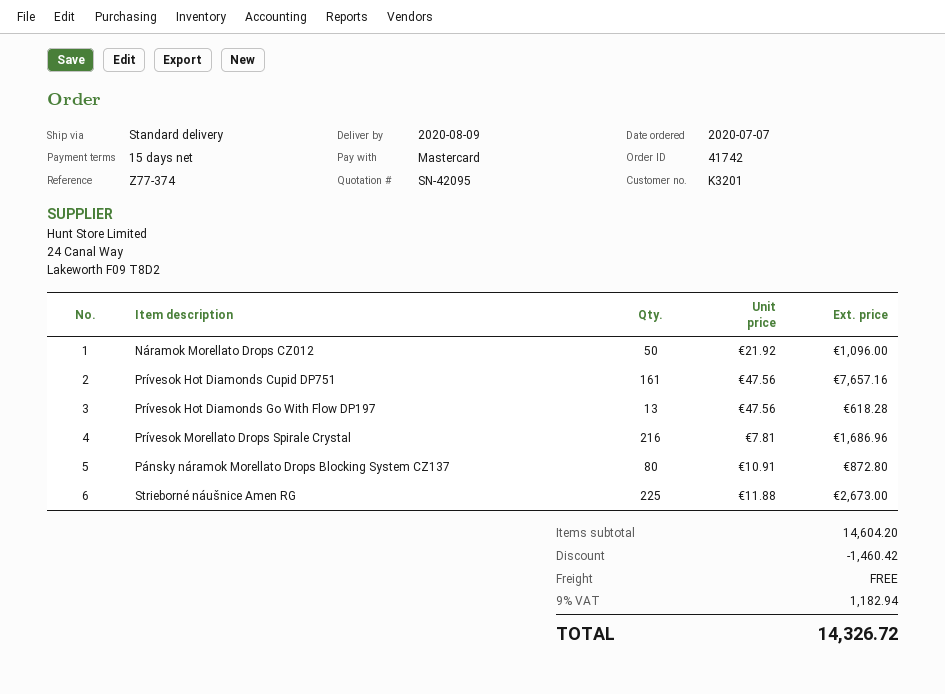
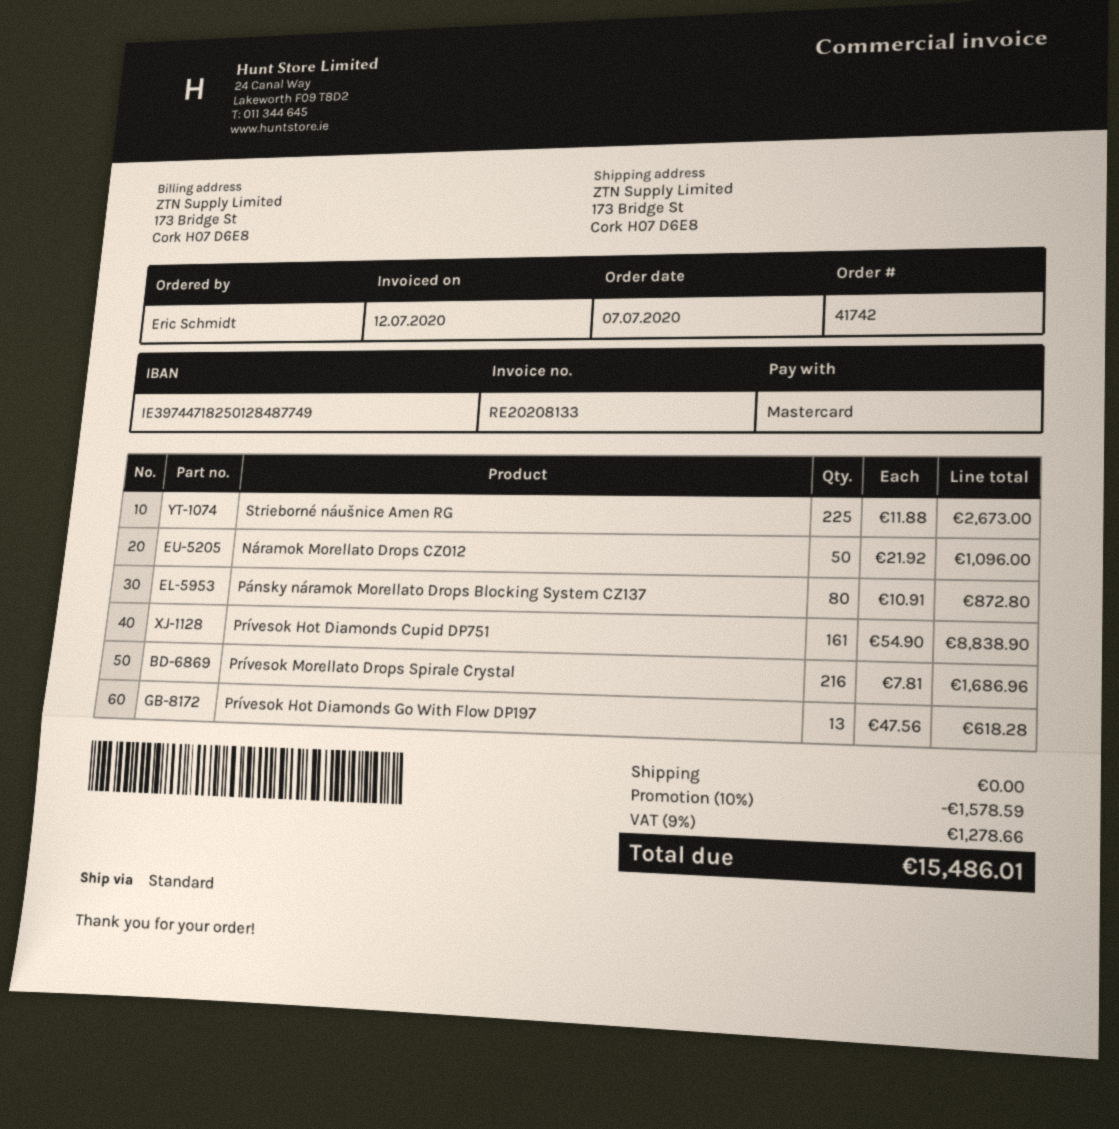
Prívesok Hot Diamonds Cupid DP751: 161 x 47.56 = 7657.16 -> 161 x 54.90 = 8838.90
discount: 1460.42 -> 1578.59
tax: 9% = 1182.94 -> 9% = 1278.66
total: 14326.72 -> 15486.01

